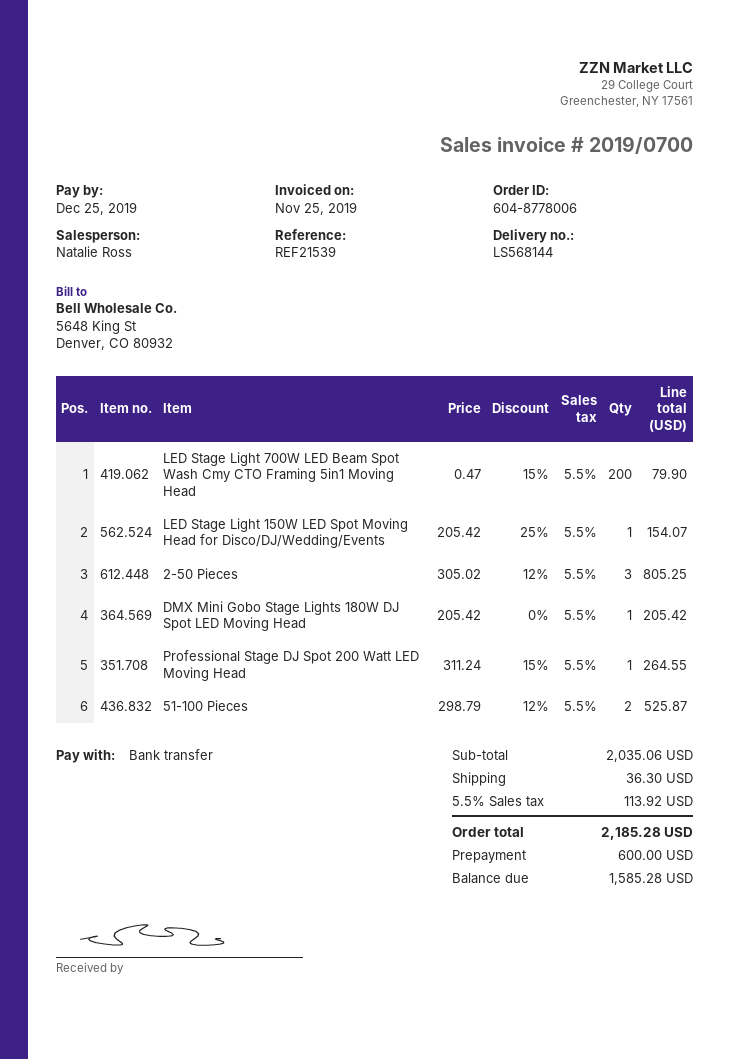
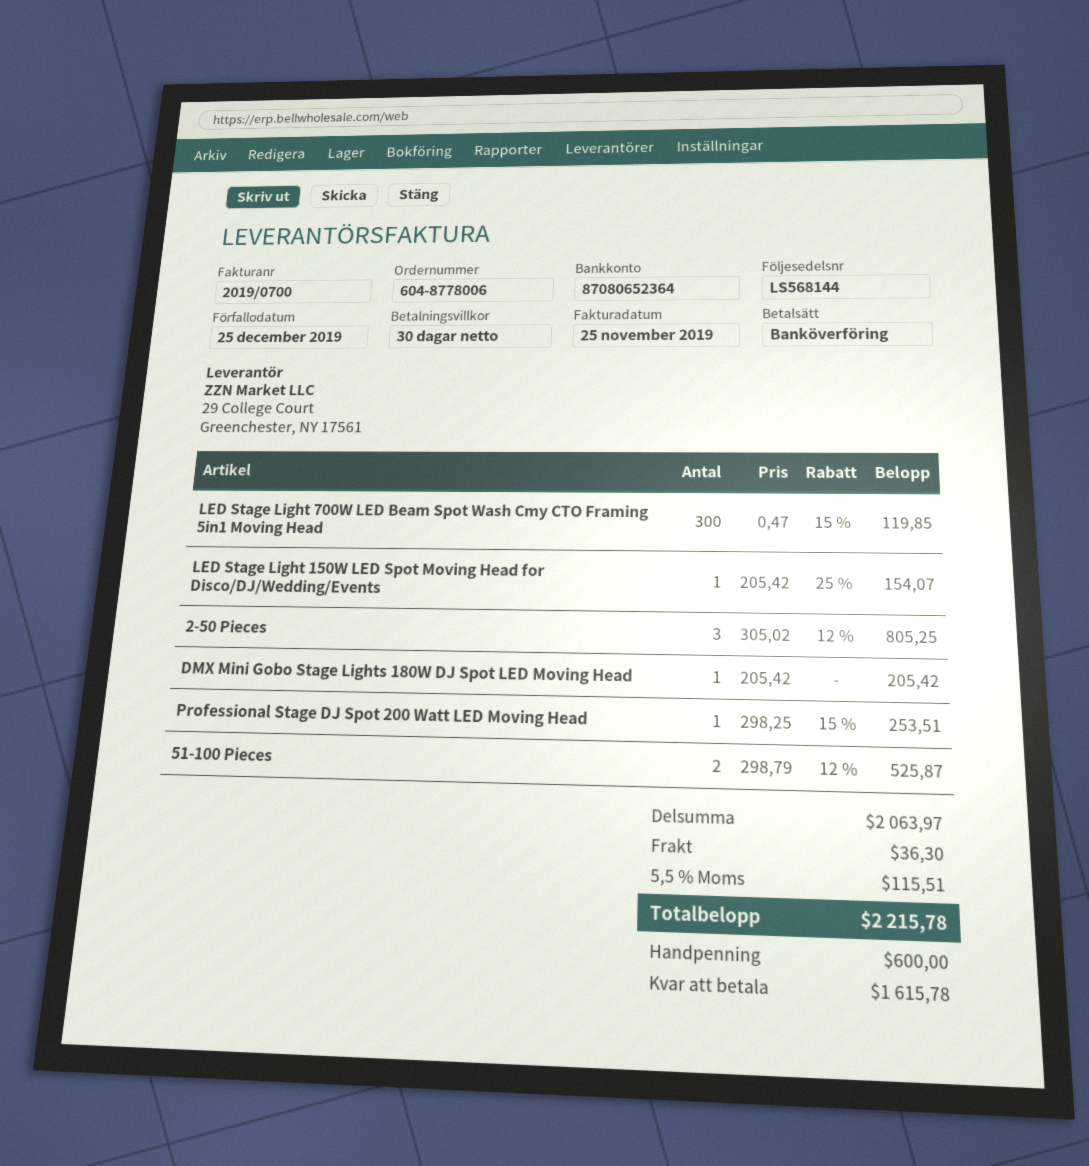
LED Stage Light 700W LED Beam Spot Wash Cmy CTO Framing 5in1 Moving Head: 200 x 0.47 - 15% = 79.90 -> 300 x 0.47 - 15% = 119.85
Professional Stage DJ Spot 200 Watt LED Moving Head: 1 x 311.24 - 15% = 264.55 -> 1 x 298.25 - 15% = 253.51
subtotal: 2035.06 -> 2063.97
tax: 5.5% = 113.92 -> 5.5% = 115.51
total: 2185.28 -> 2215.78
balance: 1585.28 -> 1615.78

